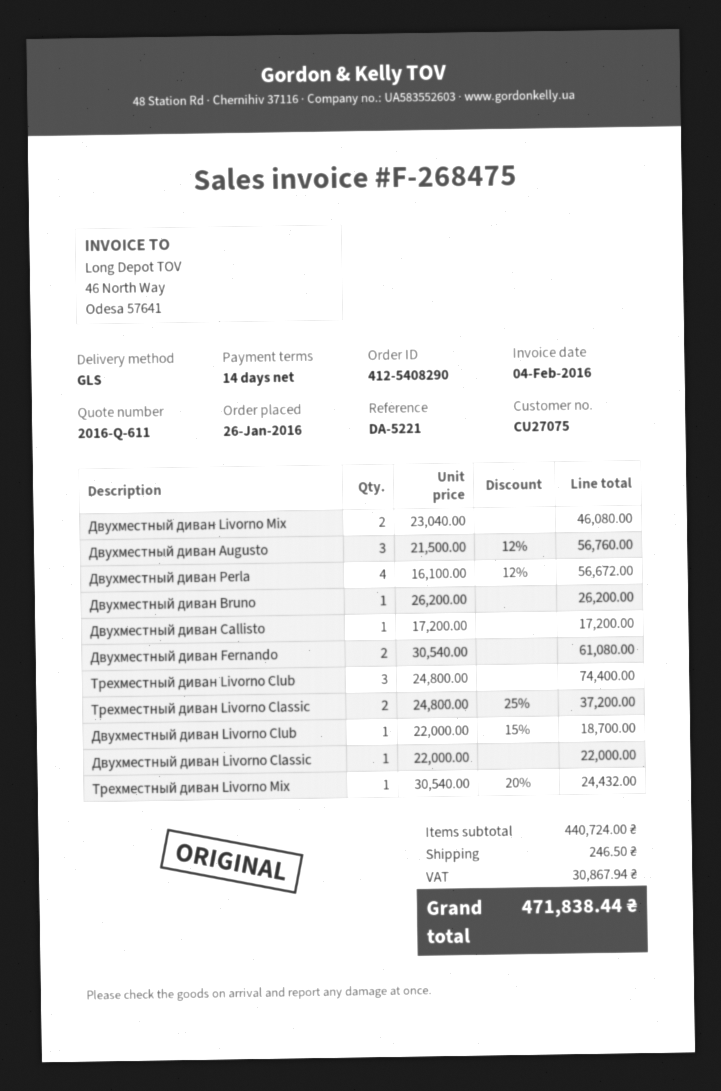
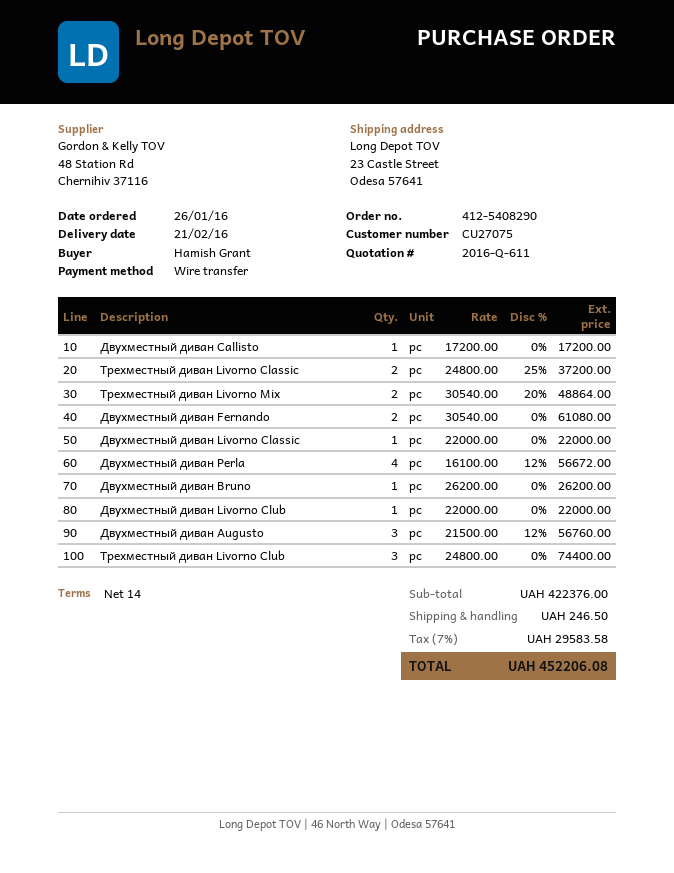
Двухместный диван Livorno Mix: 2 x 23040.00 = 46080.00 -> none
Двухместный диван Livorno Club: 1 x 22000.00 - 15% = 18700.00 -> 1 x 22000.00 = 22000.00
Трехместный диван Livorno Mix: 1 x 30540.00 - 20% = 24432.00 -> 2 x 30540.00 - 20% = 48864.00
subtotal: 440724.00 -> 422376.00
tax: 30867.94 -> 29583.58
total: 471838.44 -> 452206.08

